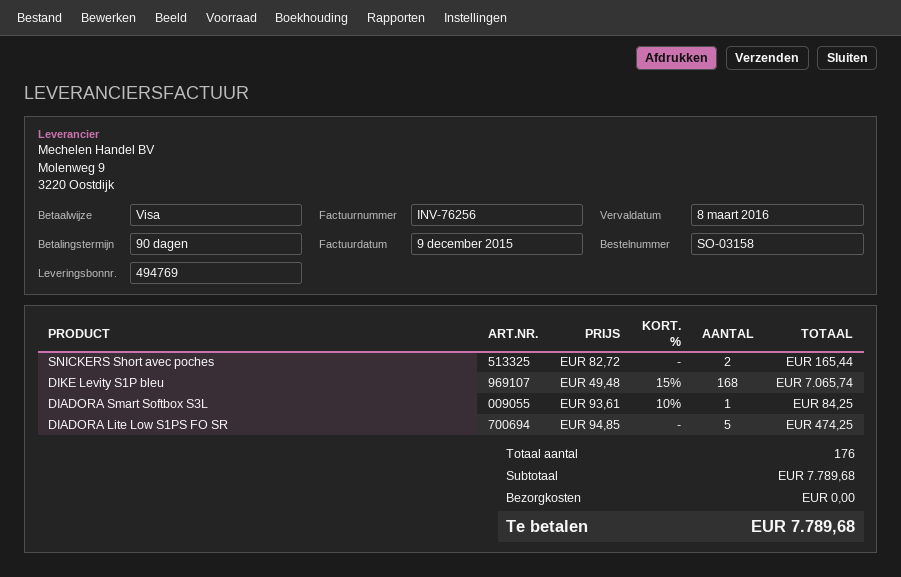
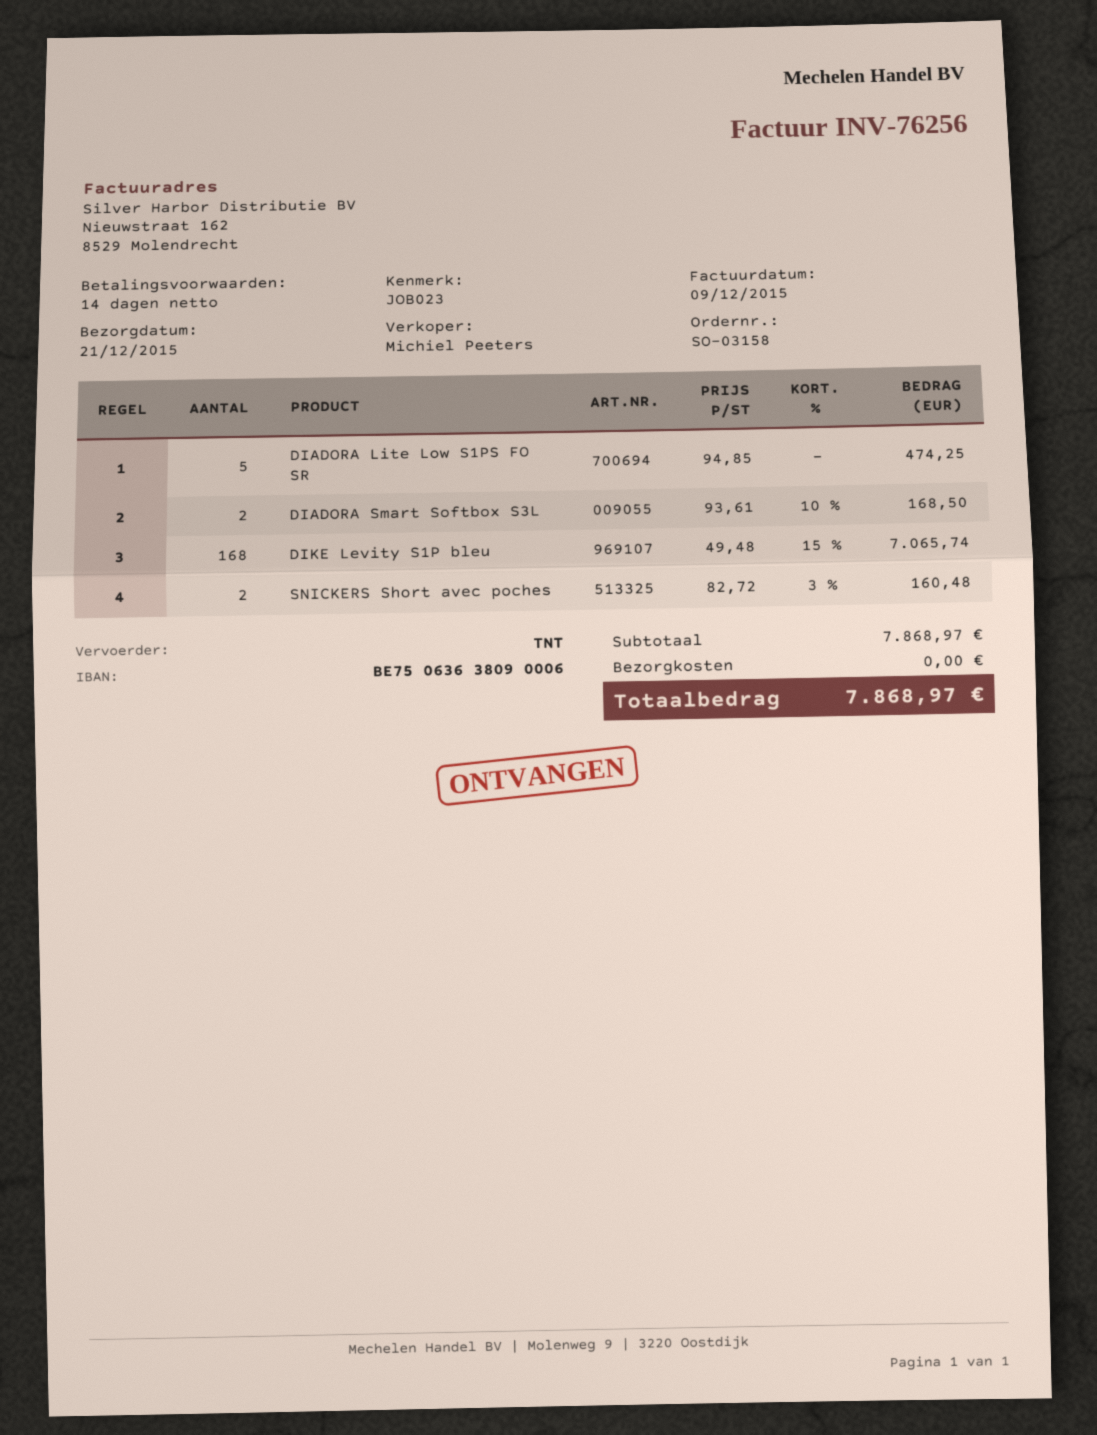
payment terms: 90 days -> 14 days
SNICKERS Short avec poches: 2 x 82.72 = 165.44 -> 2 x 82.72 - 3% = 160.48
DIADORA Smart Softbox S3L: 1 x 93.61 - 10% = 84.25 -> 2 x 93.61 - 10% = 168.50
subtotal: 7789.68 -> 7868.97
total: 7789.68 -> 7868.97

